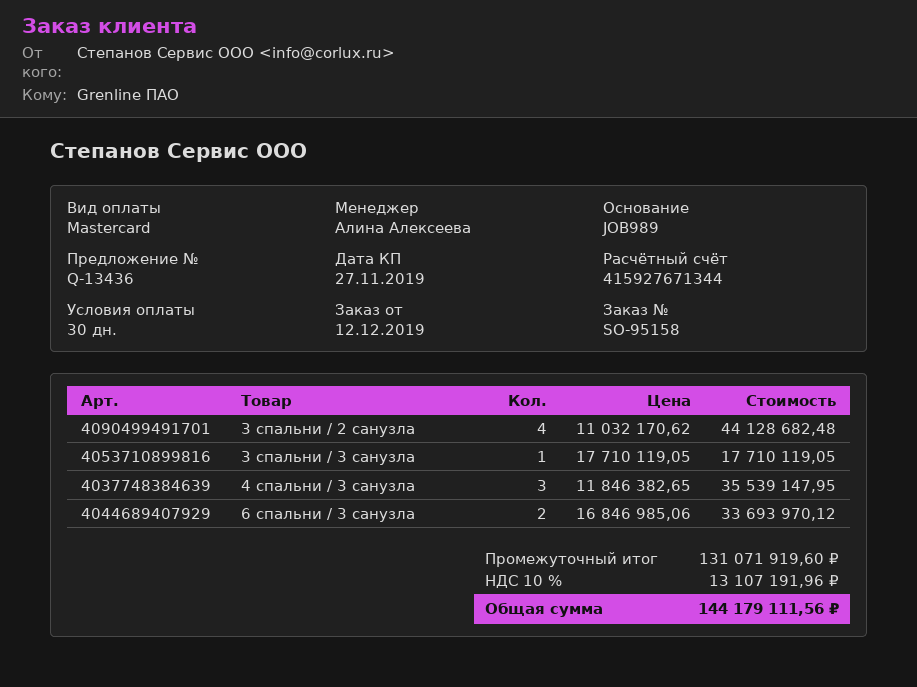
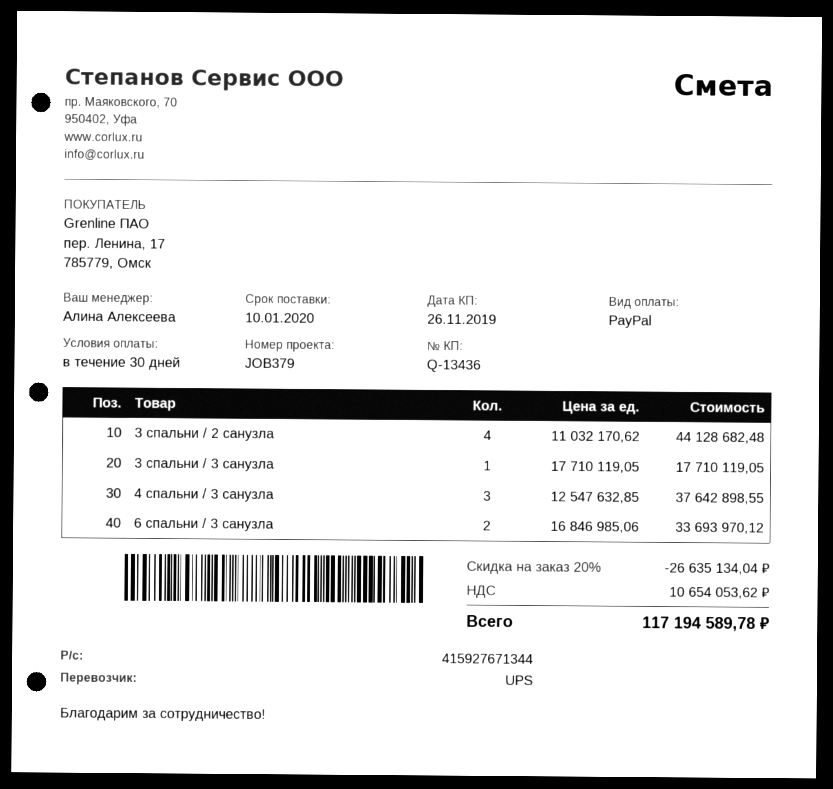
quote date: 2019-11-27 -> 2019-11-26
reference: JOB989 -> JOB379
payment method: Mastercard -> PayPal
4 спальни / 3 санузла: 3 x 11846382.65 = 35539147.95 -> 3 x 12547632.85 = 37642898.55
discount: none -> 20% = 26635134.04
tax: 13107191.96 -> 10654053.62
total: 144179111.56 -> 117194589.78

